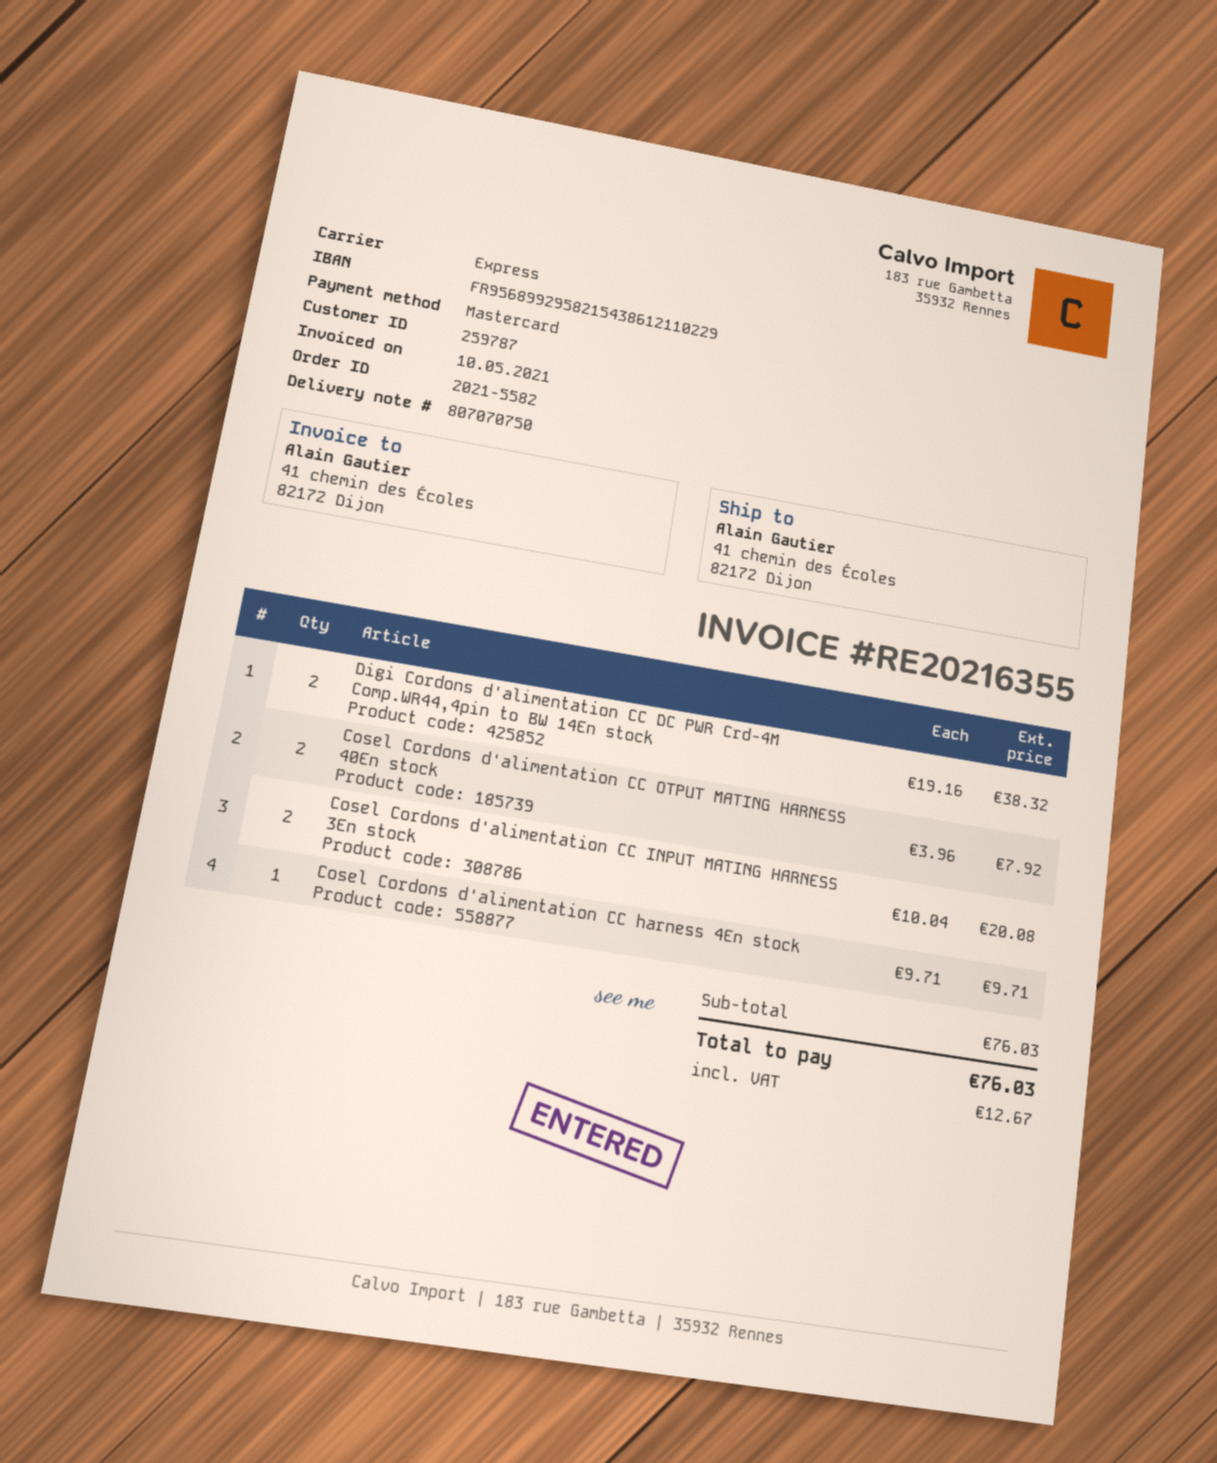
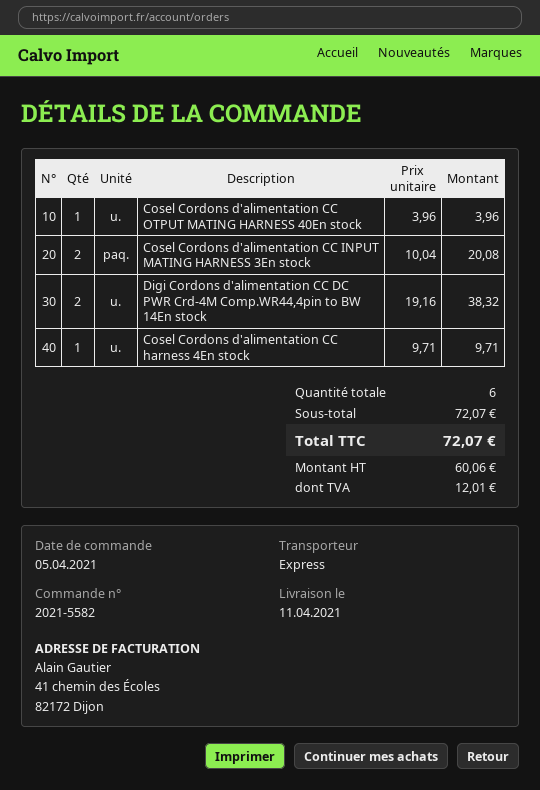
Cosel Cordons d'alimentation CC OTPUT MATING HARNESS 40En stock: 2 x 3.96 = 7.92 -> 1 x 3.96 = 3.96
subtotal: 76.03 -> 72.07
tax: 12.67 -> 12.01
total: 76.03 -> 72.07

